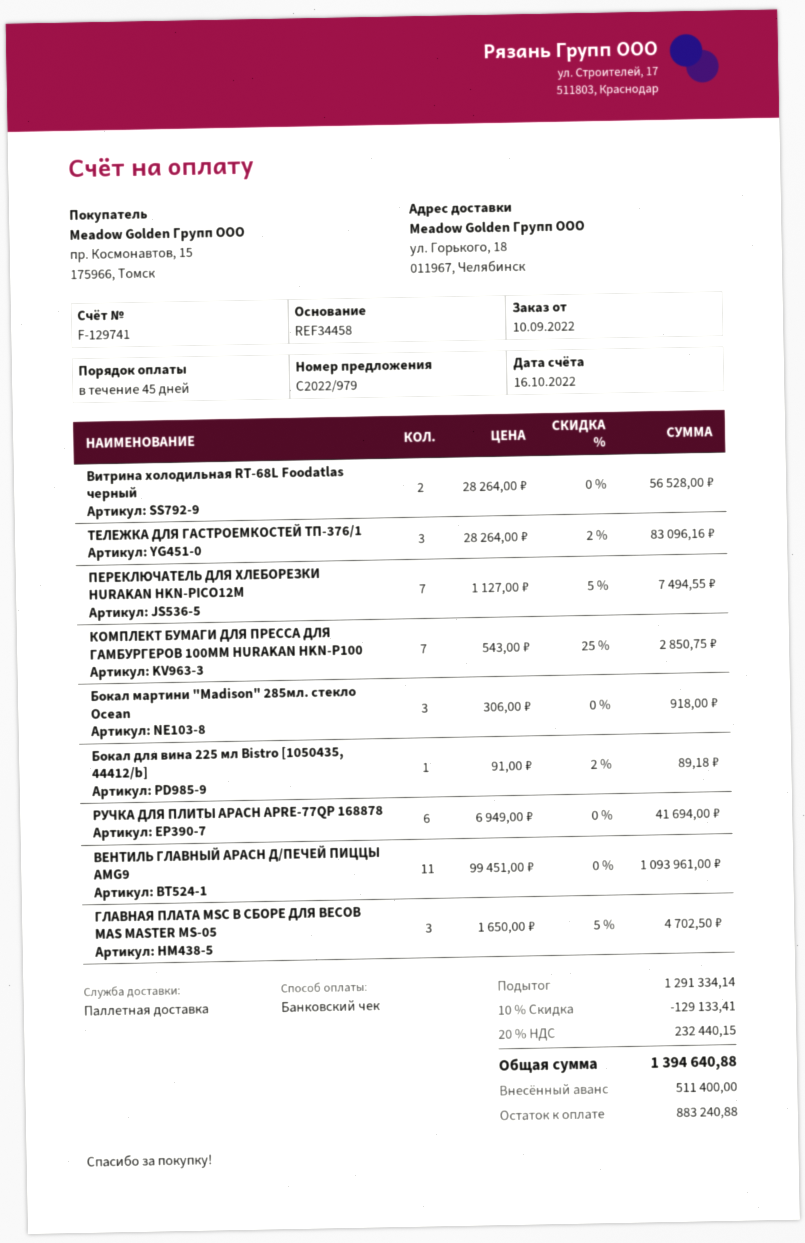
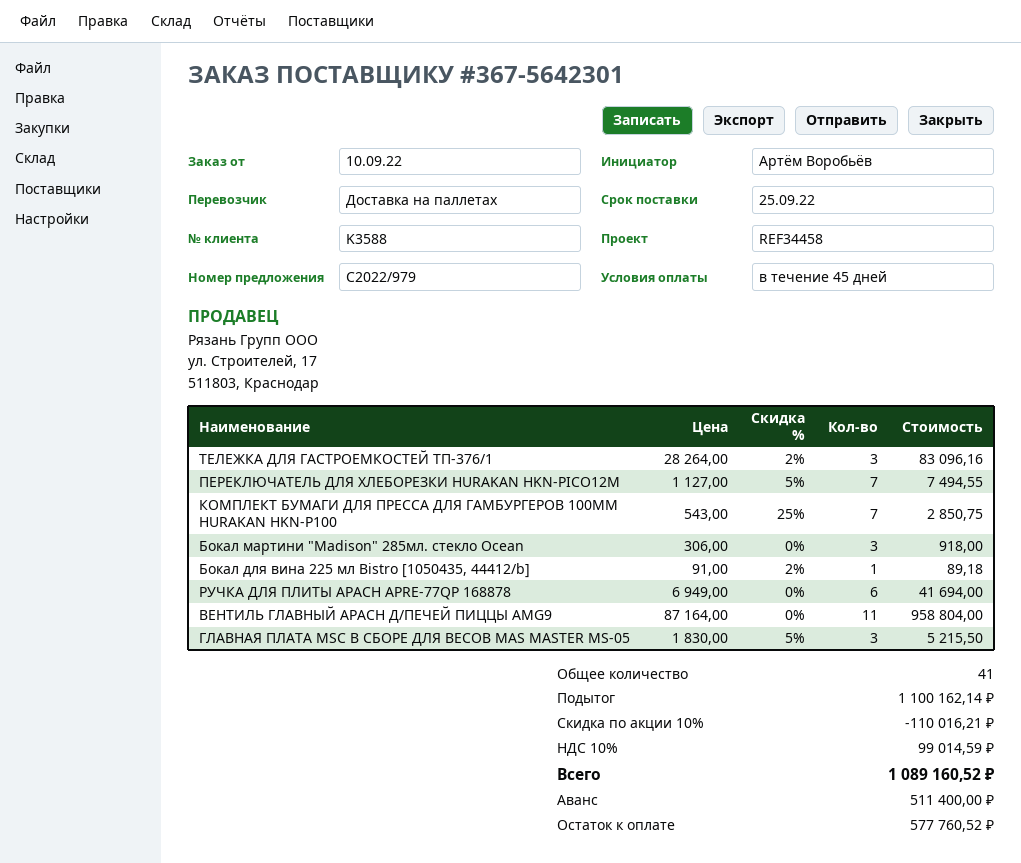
Витрина холодильная RT-68L Foodatlas черный: 2 x 28264.00 = 56528.00 -> none
ВЕНТИЛЬ ГЛАВНЫЙ APACH Д/ПЕЧЕЙ ПИЦЦЫ AMG9: 11 x 99451.00 = 1093961.00 -> 11 x 87164.00 = 958804.00
ГЛАВНАЯ ПЛАТА MSC В СБОРЕ ДЛЯ ВЕСОВ MAS MASTER MS-05: 3 x 1650.00 - 5% = 4702.50 -> 3 x 1830.00 - 5% = 5215.50
subtotal: 1291334.14 -> 1100162.14
discount: 10% = 129133.41 -> 10% = 110016.21
tax: 20% = 232440.15 -> 10% = 99014.59
total: 1394640.88 -> 1089160.52
balance: 883240.88 -> 577760.52

